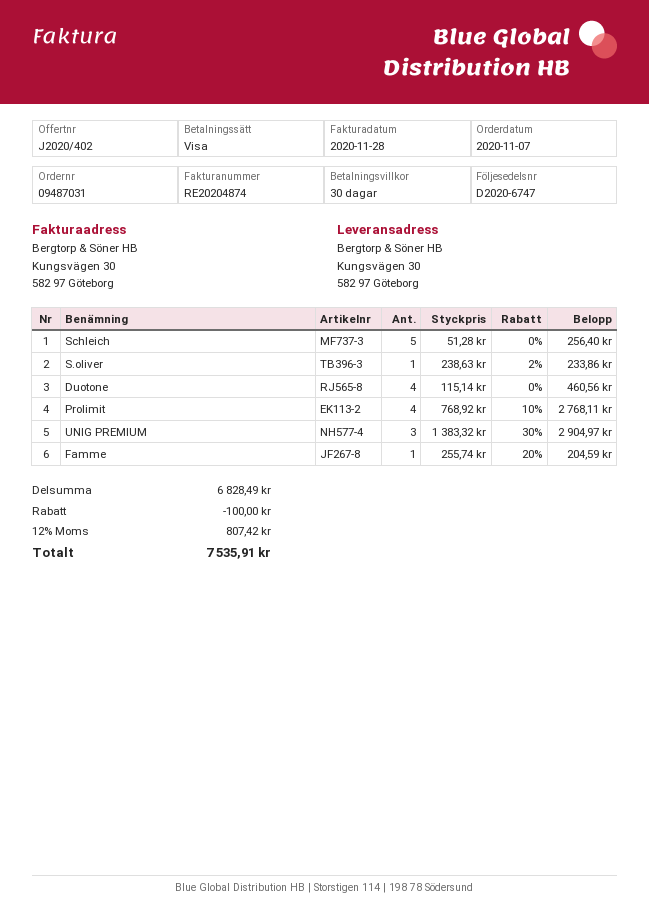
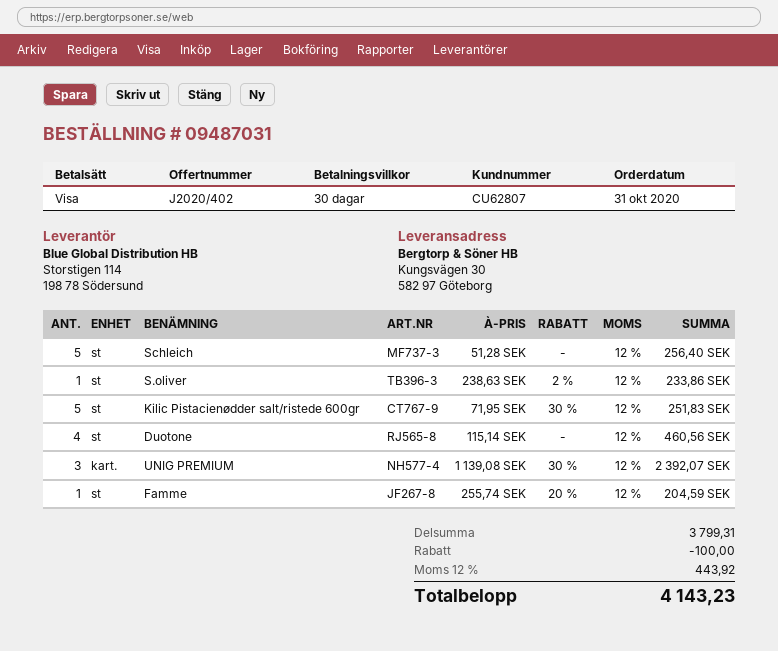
order date: 2020-11-07 -> 2020-10-31
Prolimit: 4 x 768.92 - 10% = 2768.11 -> none
UNIG PREMIUM: 3 x 1383.32 - 30% = 2904.97 -> 3 x 1139.08 - 30% = 2392.07
Kilic Pistacienødder salt/ristede 600gr: none -> 5 x 71.95 - 30% = 251.83
subtotal: 6828.49 -> 3799.31
tax: 12% = 807.42 -> 12% = 443.92
total: 7535.91 -> 4143.23

